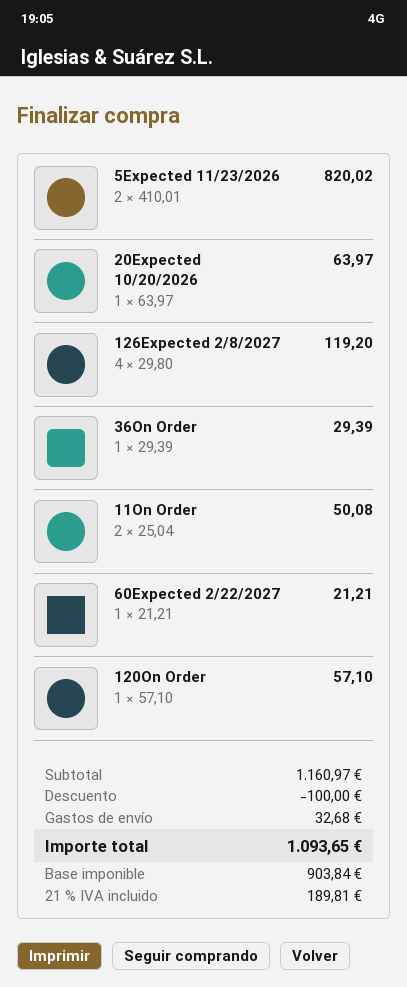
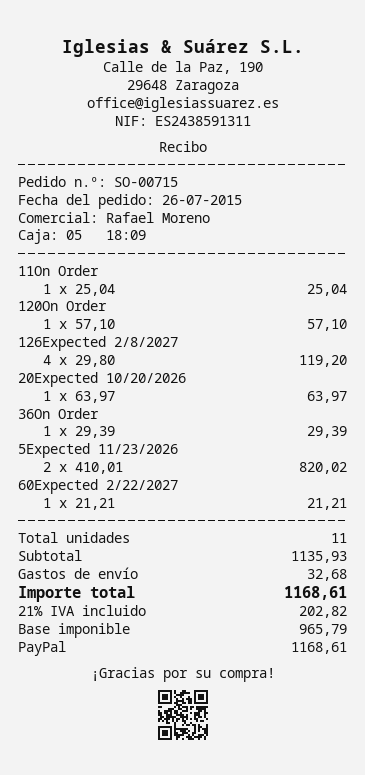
11On Order: 2 x 25.04 = 50.08 -> 1 x 25.04 = 25.04
subtotal: 1160.97 -> 1135.93
discount: 100.00 -> none
net: 903.84 -> 965.79
tax: 21% = 189.81 -> 21% = 202.82
total: 1093.65 -> 1168.61

